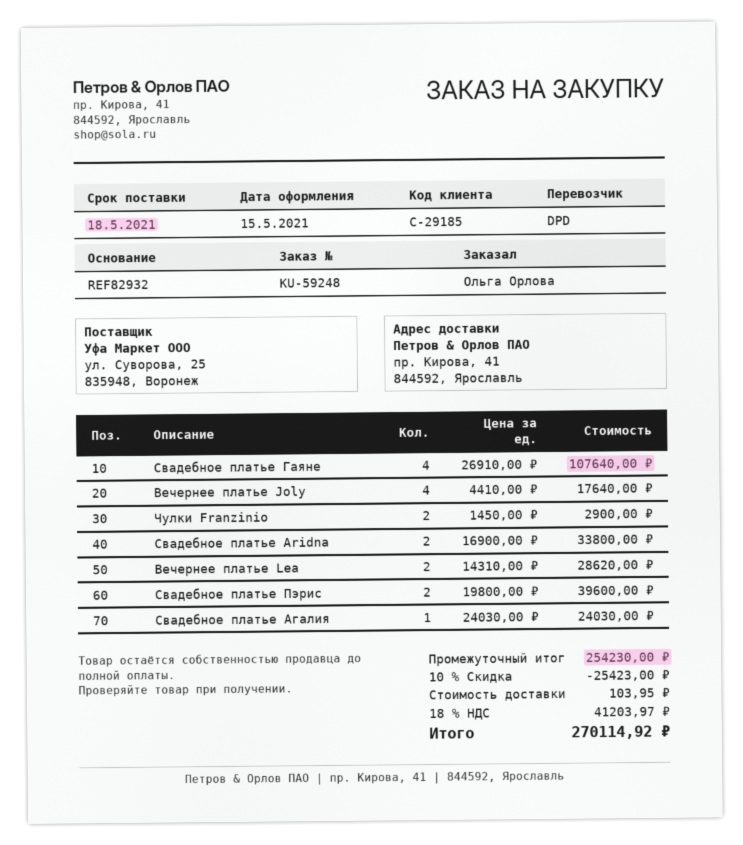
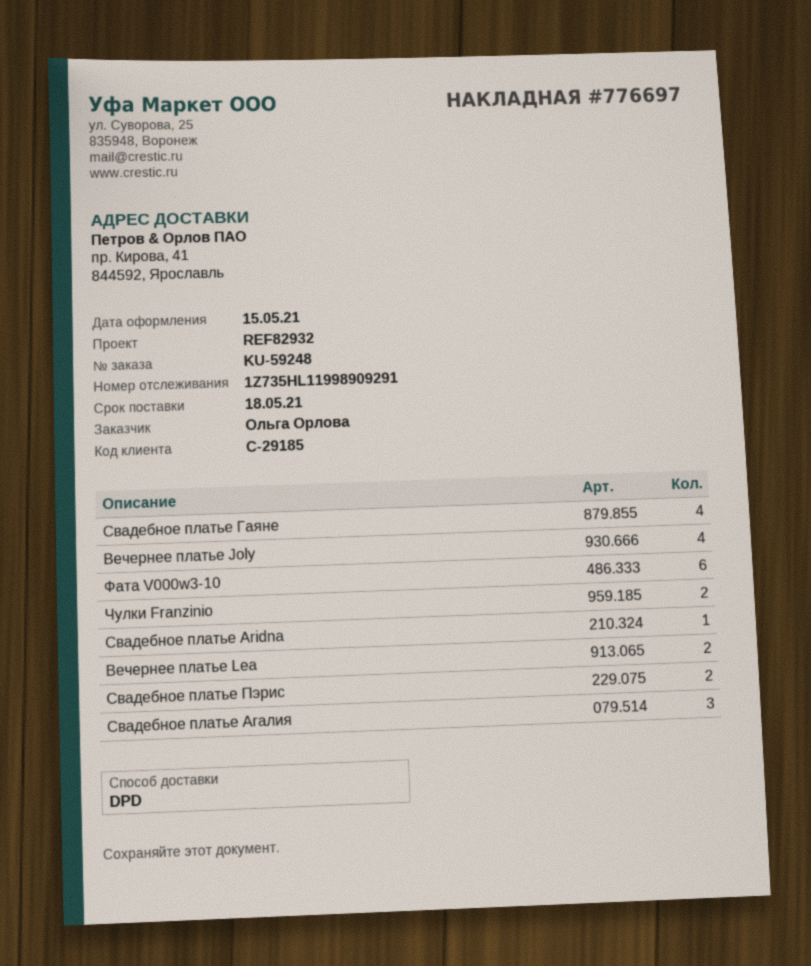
Свадебное платье Aridna: 2 -> 1
Свадебное платье Агалия: 1 -> 3
Фата V000w3-10: none -> 6

